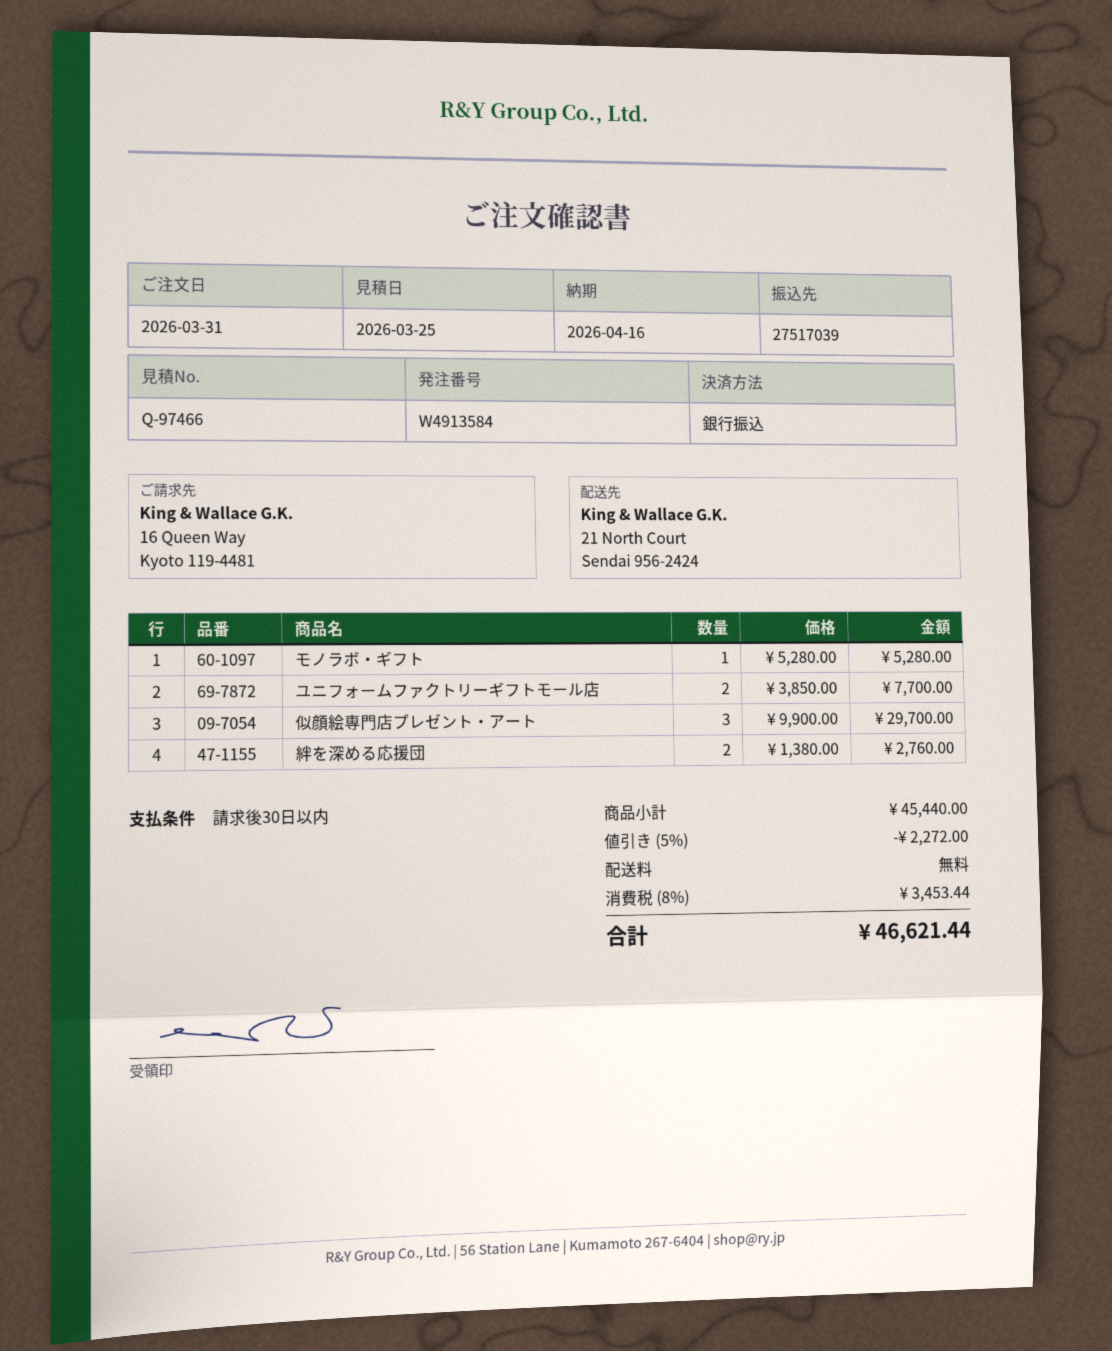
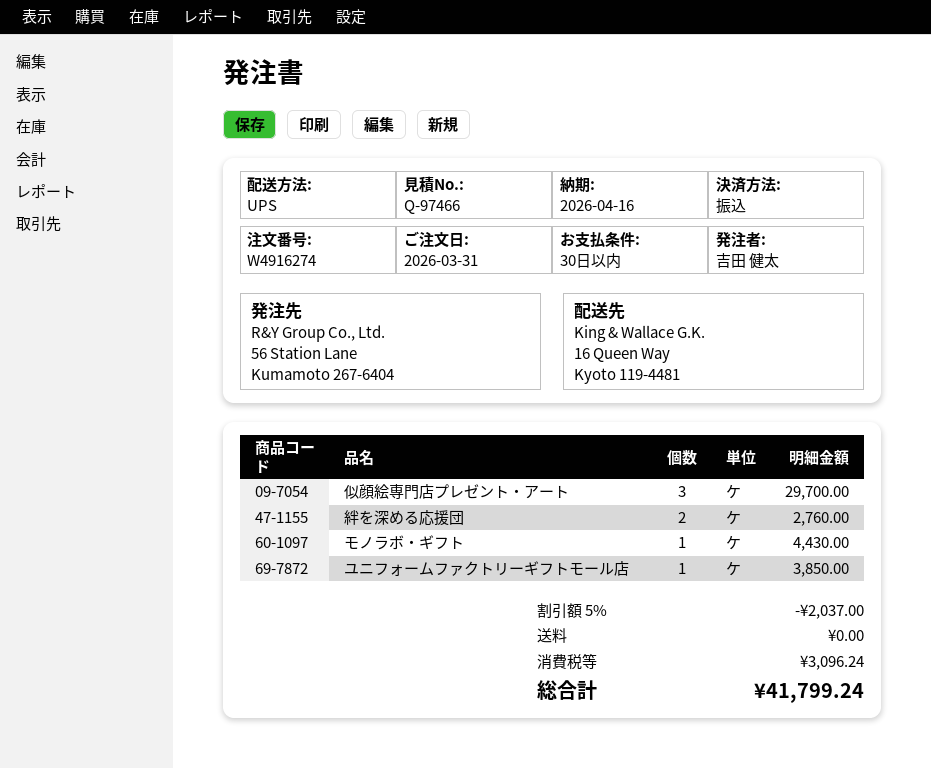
order number: W4913584 -> W4916274
ship to: 21 North Court, Sendai 956-2424 -> 16 Queen Way, Kyoto 119-4481
モノラボ・ギフト: 1 for 5280.00 -> 1 for 4430.00
ユニフォームファクトリーギフトモール店: 2 for 7700.00 -> 1 for 3850.00
discount: 5% = 2272.00 -> 5% = 2037.00
tax: 3453.44 -> 3096.24
total: 46621.44 -> 41799.24

